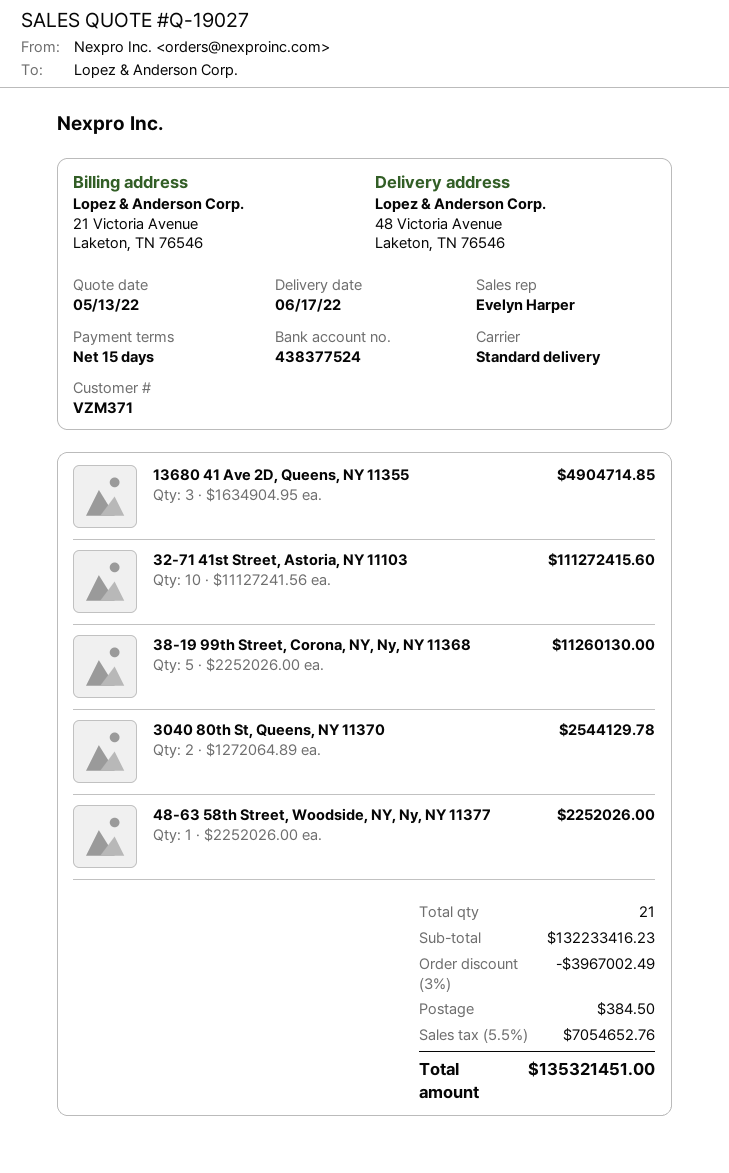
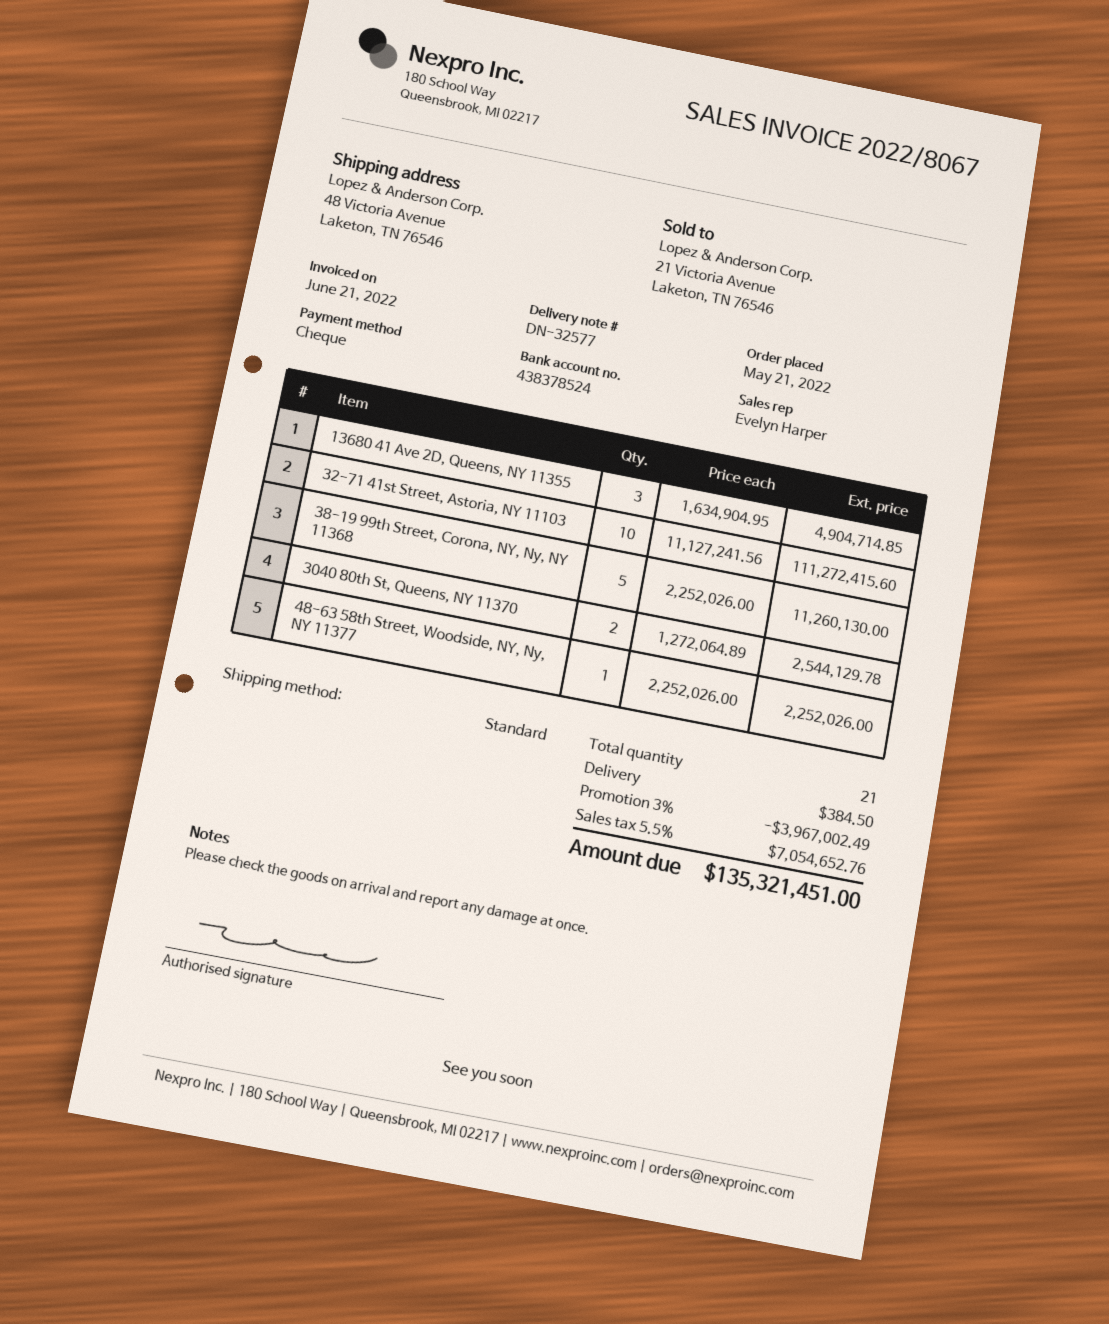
bank account: 438377524 -> 438378524

